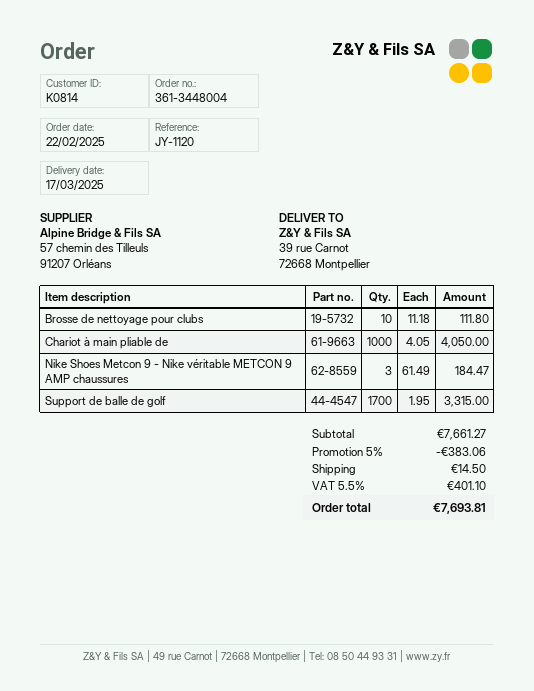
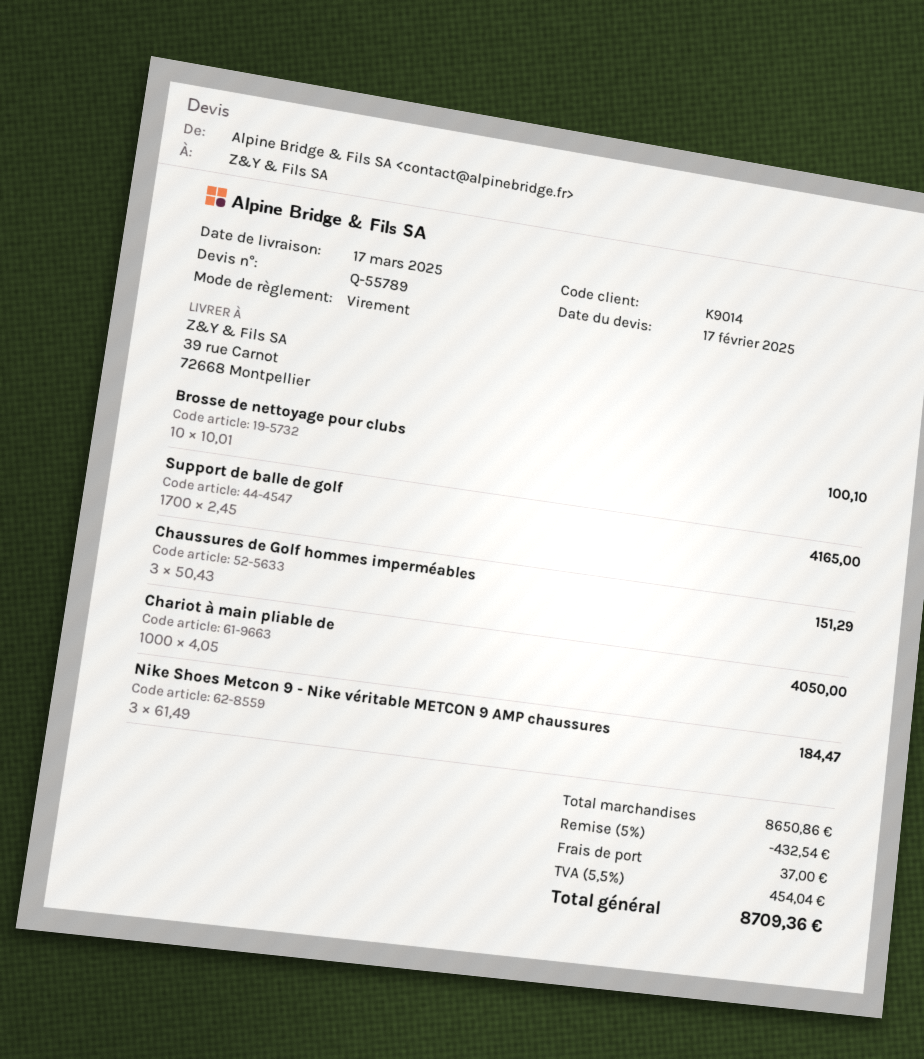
customer number: K0814 -> K9014
Brosse de nettoyage pour clubs: 10 x 11.18 = 111.80 -> 10 x 10.01 = 100.10
Support de balle de golf: 1700 x 1.95 = 3315.00 -> 1700 x 2.45 = 4165.00
Chaussures de Golf hommes imperméables: none -> 3 x 50.43 = 151.29
subtotal: 7661.27 -> 8650.86
discount: 5% = 383.06 -> 5% = 432.54
shipping: 14.50 -> 37.00
tax: 5.5% = 401.10 -> 5.5% = 454.04
total: 7693.81 -> 8709.36

